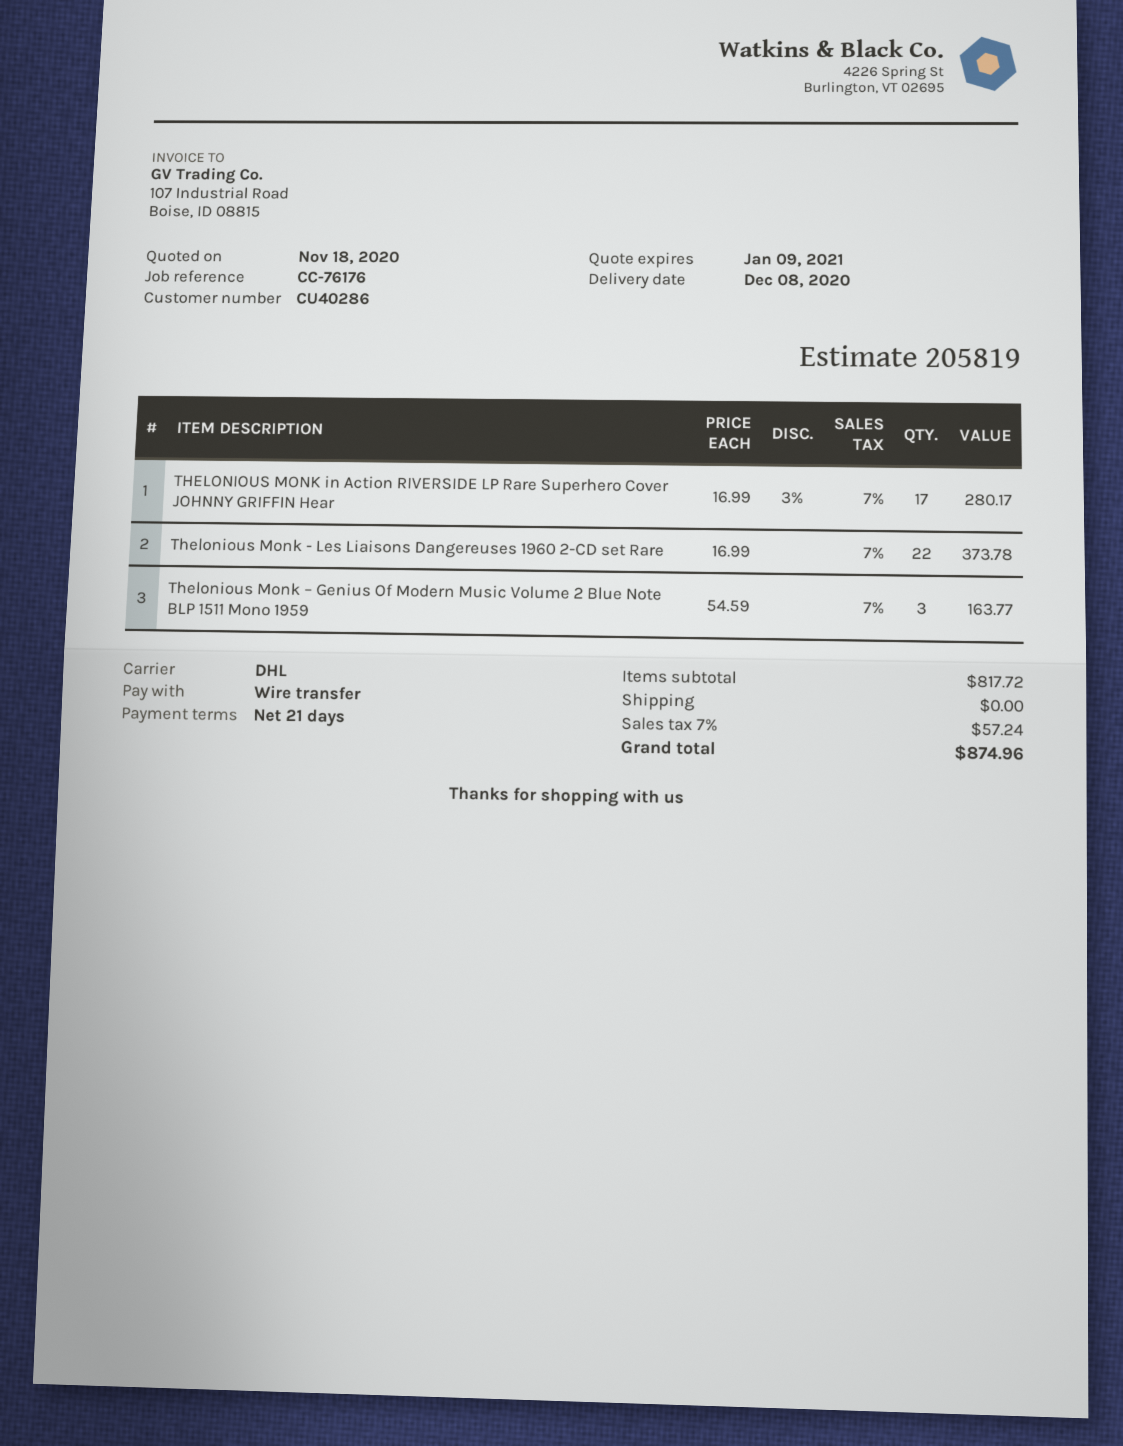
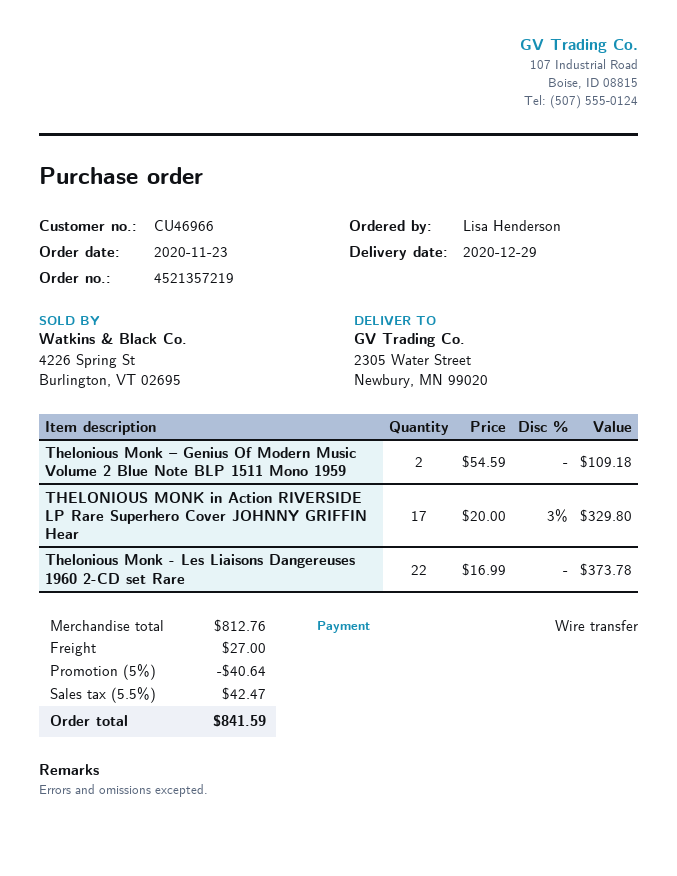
delivery date: 2020-12-08 -> 2020-12-29
customer number: CU40286 -> CU46966
THELONIOUS MONK in Action RIVERSIDE LP Rare Superhero Cover JOHNNY GRIFFIN Hear: 17 x 16.99 - 3% = 280.17 -> 17 x 20.00 - 3% = 329.80
Thelonious Monk – Genius Of Modern Music Volume 2 Blue Note BLP 1511 Mono 1959: 3 x 54.59 = 163.77 -> 2 x 54.59 = 109.18
subtotal: 817.72 -> 812.76
discount: none -> 5% = 40.64
shipping: 0.00 -> 27.00
tax: 7% = 57.24 -> 5.5% = 42.47
total: 874.96 -> 841.59

